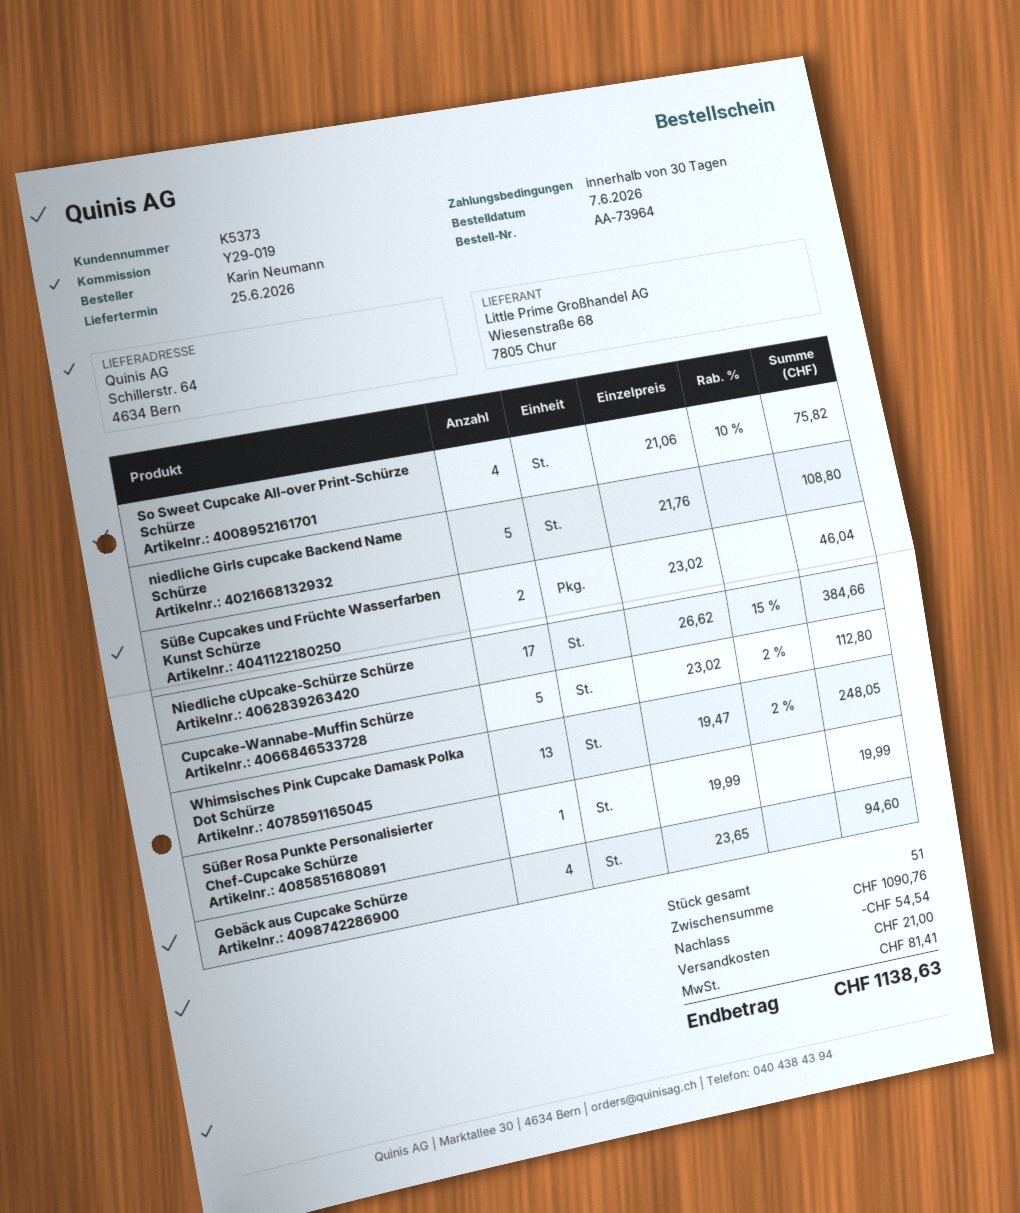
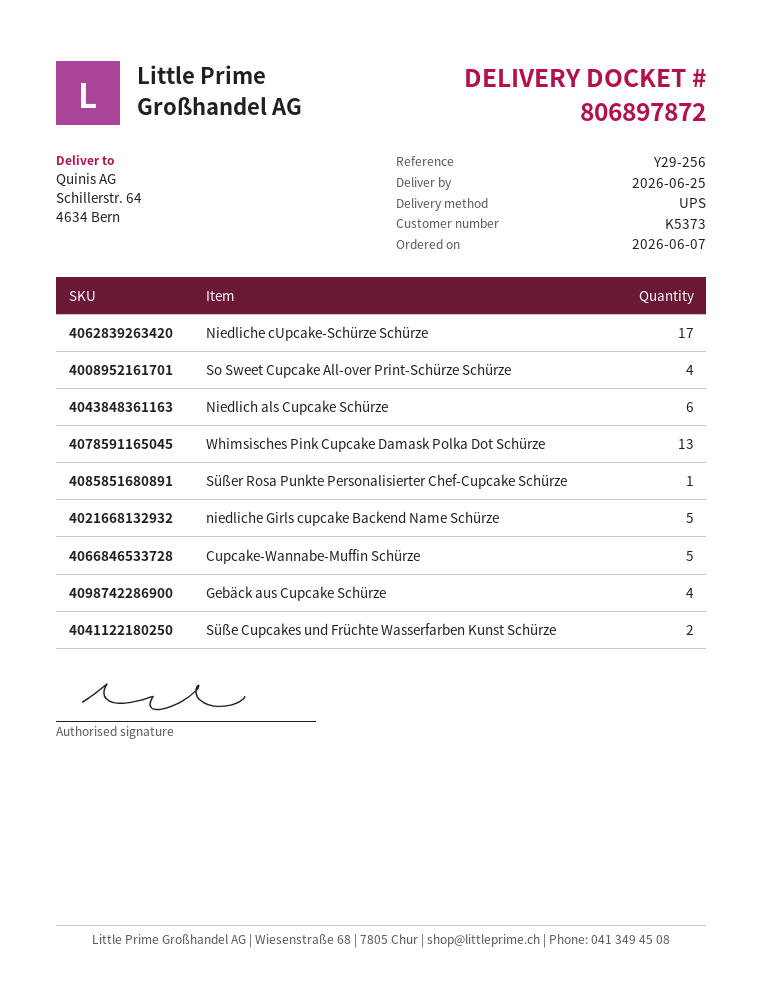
reference: Y29-019 -> Y29-256
Niedlich als Cupcake Schürze: none -> 6

